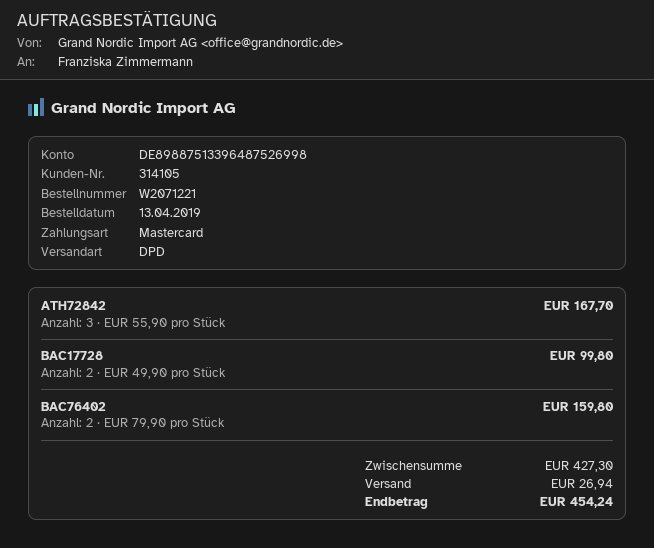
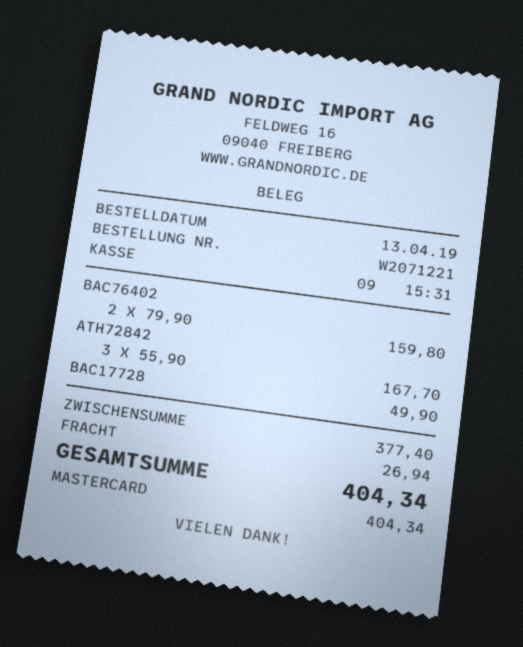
BAC17728: 2 x 49.90 = 99.80 -> 1 x 49.90 = 49.90
subtotal: 427.30 -> 377.40
total: 454.24 -> 404.34

